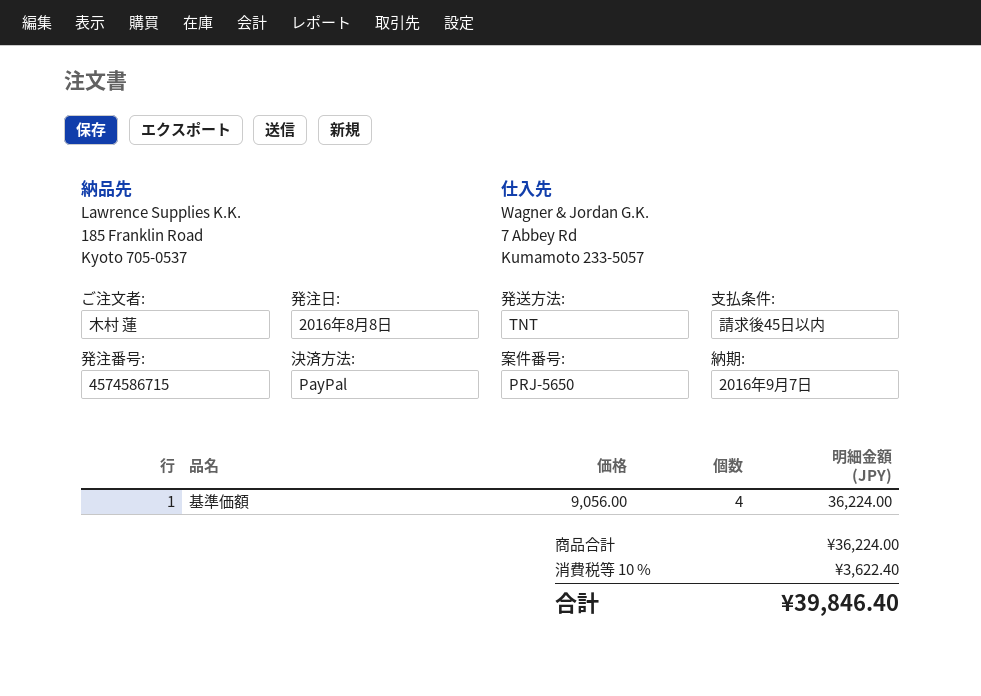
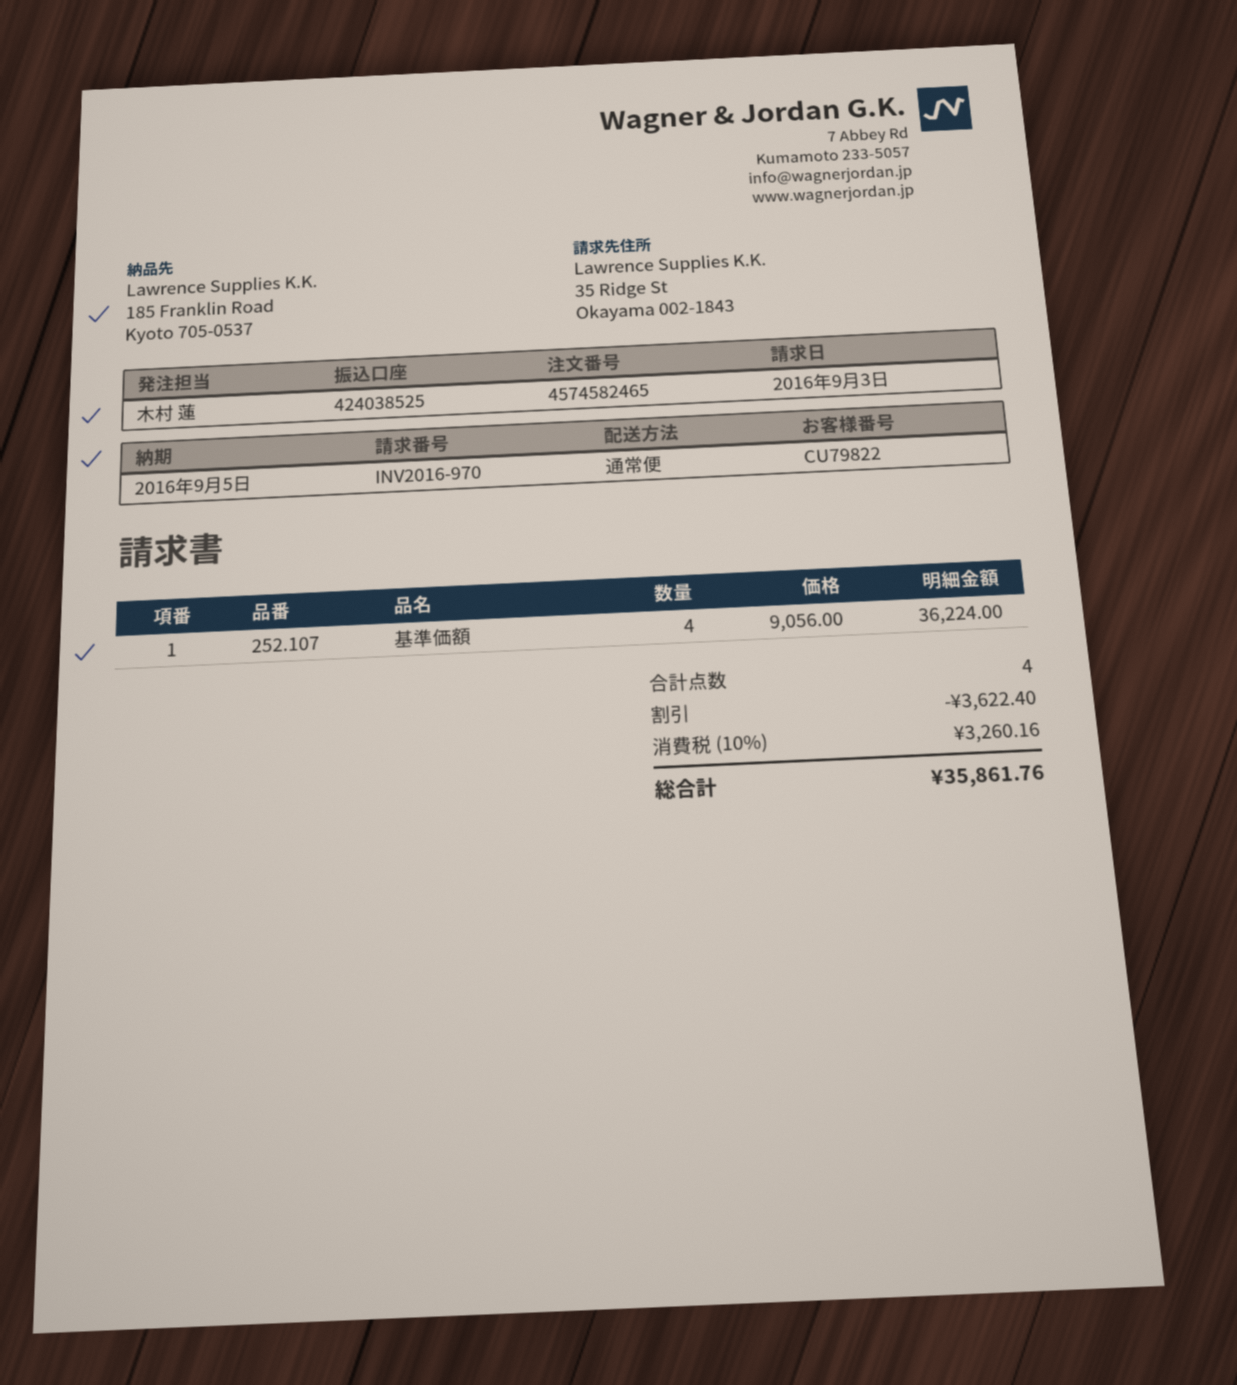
order number: 4574586715 -> 4574582465
delivery date: 2016-09-07 -> 2016-09-05
shipping method: TNT -> standard
discount: none -> 3622.40
tax: 10% = 3622.40 -> 10% = 3260.16
total: 39846.40 -> 35861.76

